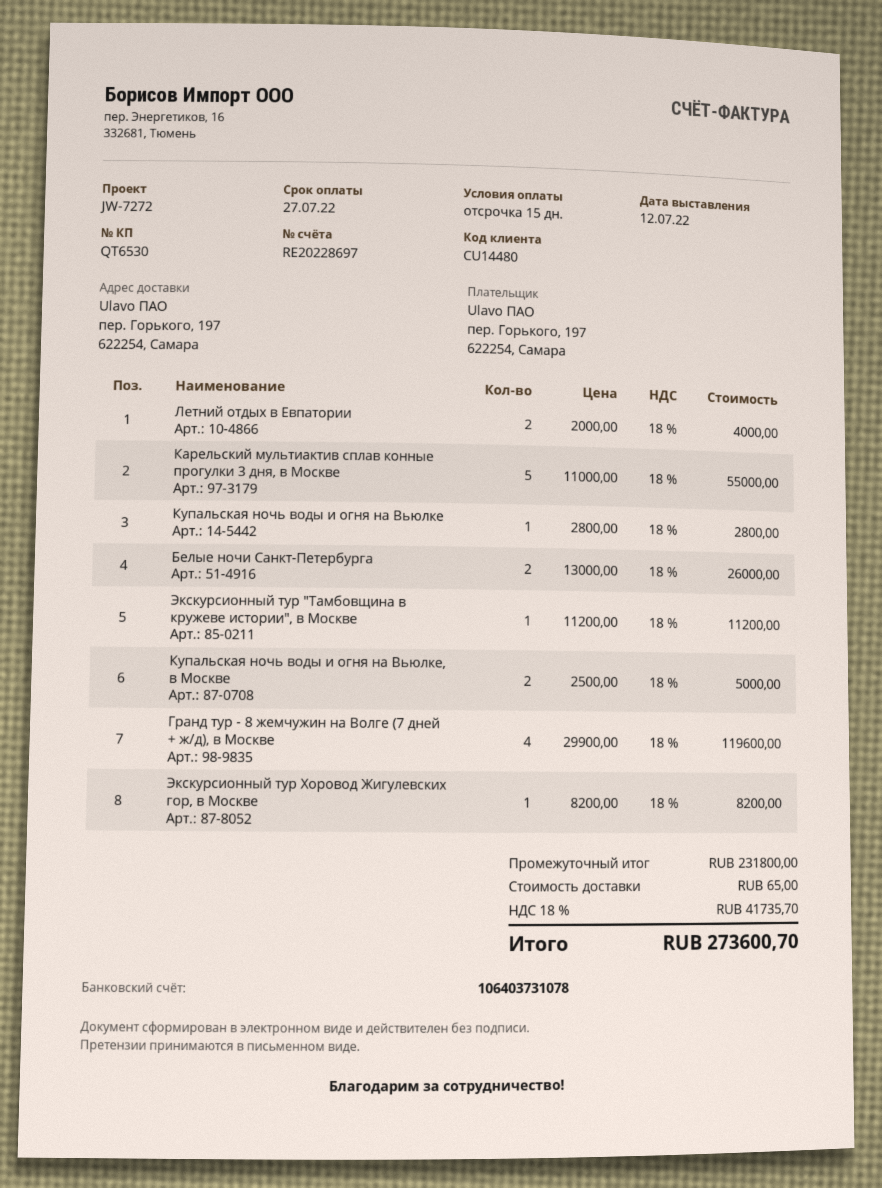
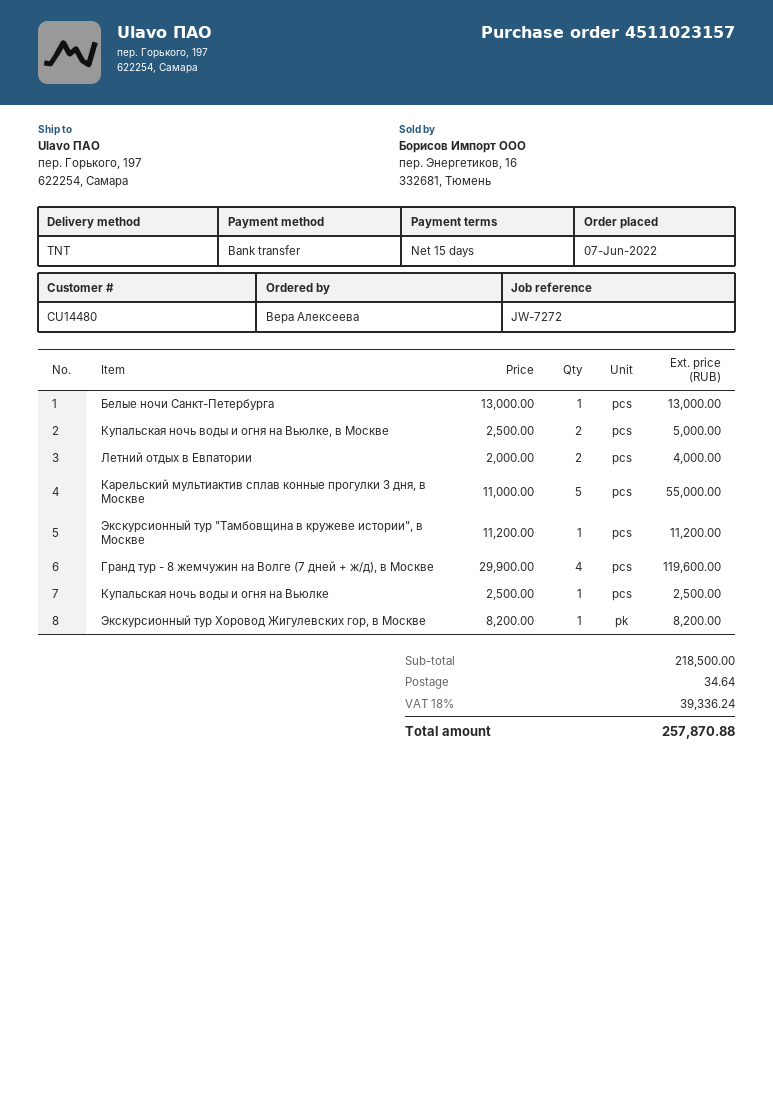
Купальская ночь воды и огня на Вьюлке: 1 x 2800.00 = 2800.00 -> 1 x 2500.00 = 2500.00
Белые ночи Санкт-Петербурга: 2 x 13000.00 = 26000.00 -> 1 x 13000.00 = 13000.00
subtotal: 231800.00 -> 218500.00
shipping: 65.00 -> 34.64
tax: 18% = 41735.70 -> 18% = 39336.24
total: 273600.70 -> 257870.88

